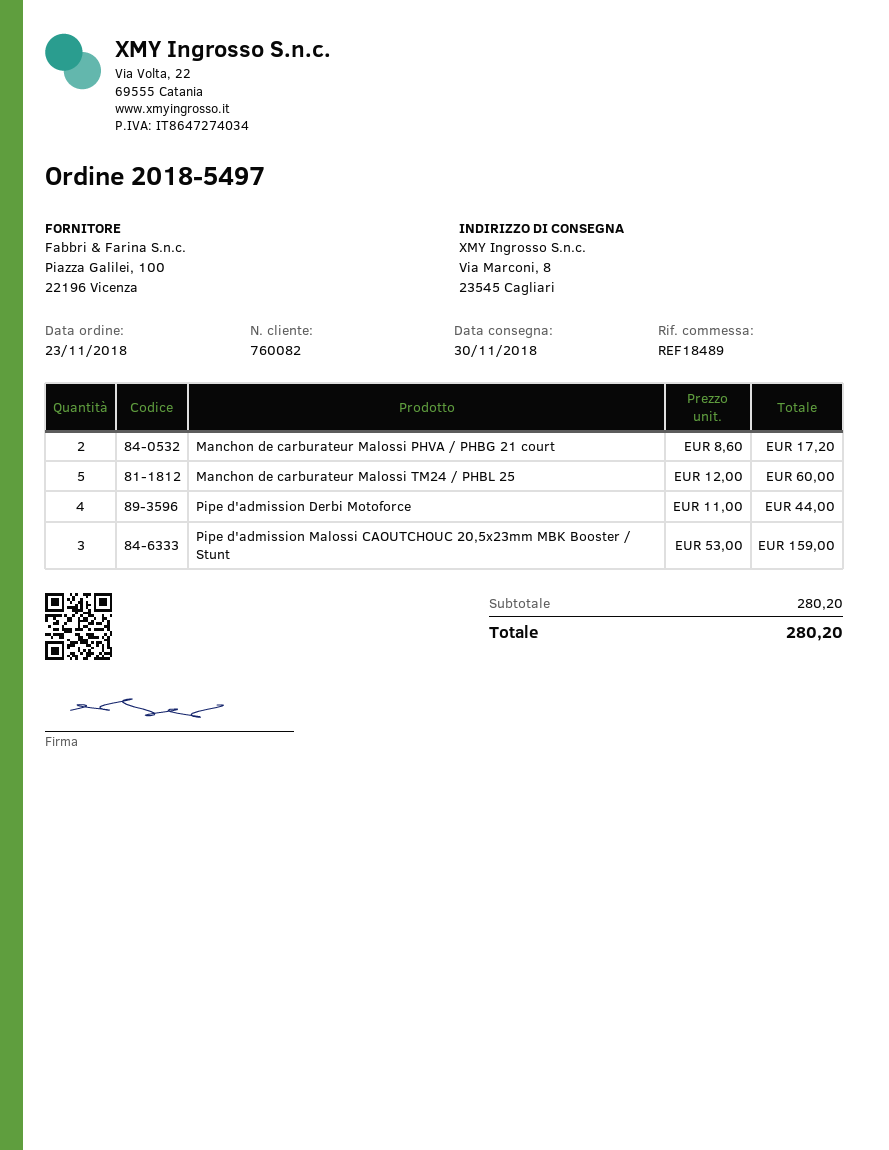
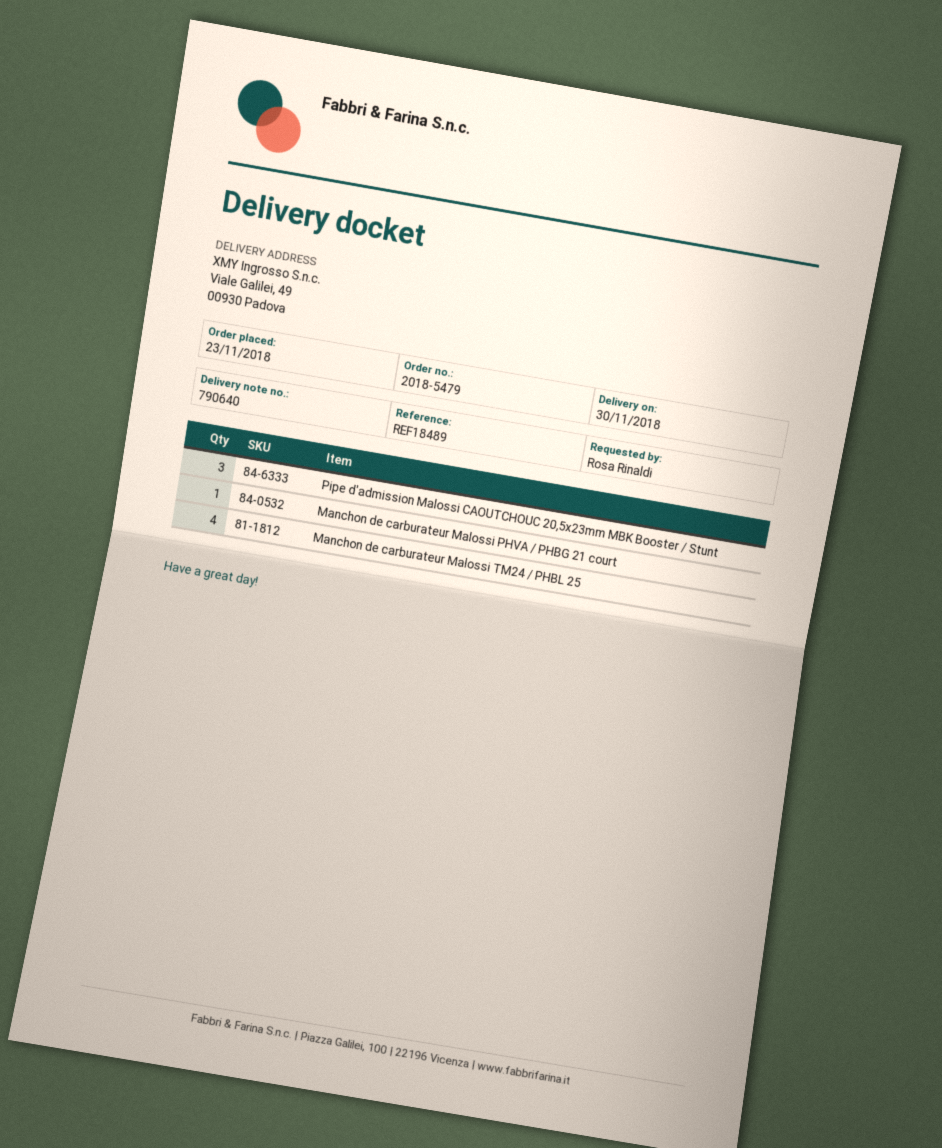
order number: 2018-5497 -> 2018-5479
ship to: Via Marconi, 8, 23545 Cagliari -> Viale Galilei, 49, 00930 Padova
Manchon de carburateur Malossi PHVA / PHBG 21 court: 2 -> 1
Manchon de carburateur Malossi TM24 / PHBL 25: 5 -> 4
Pipe d'admission Derbi Motoforce: 4 -> none

